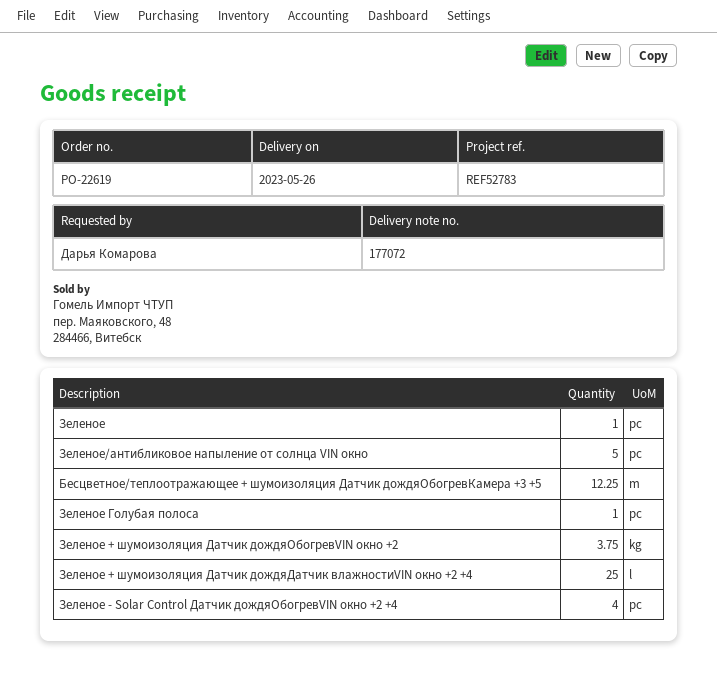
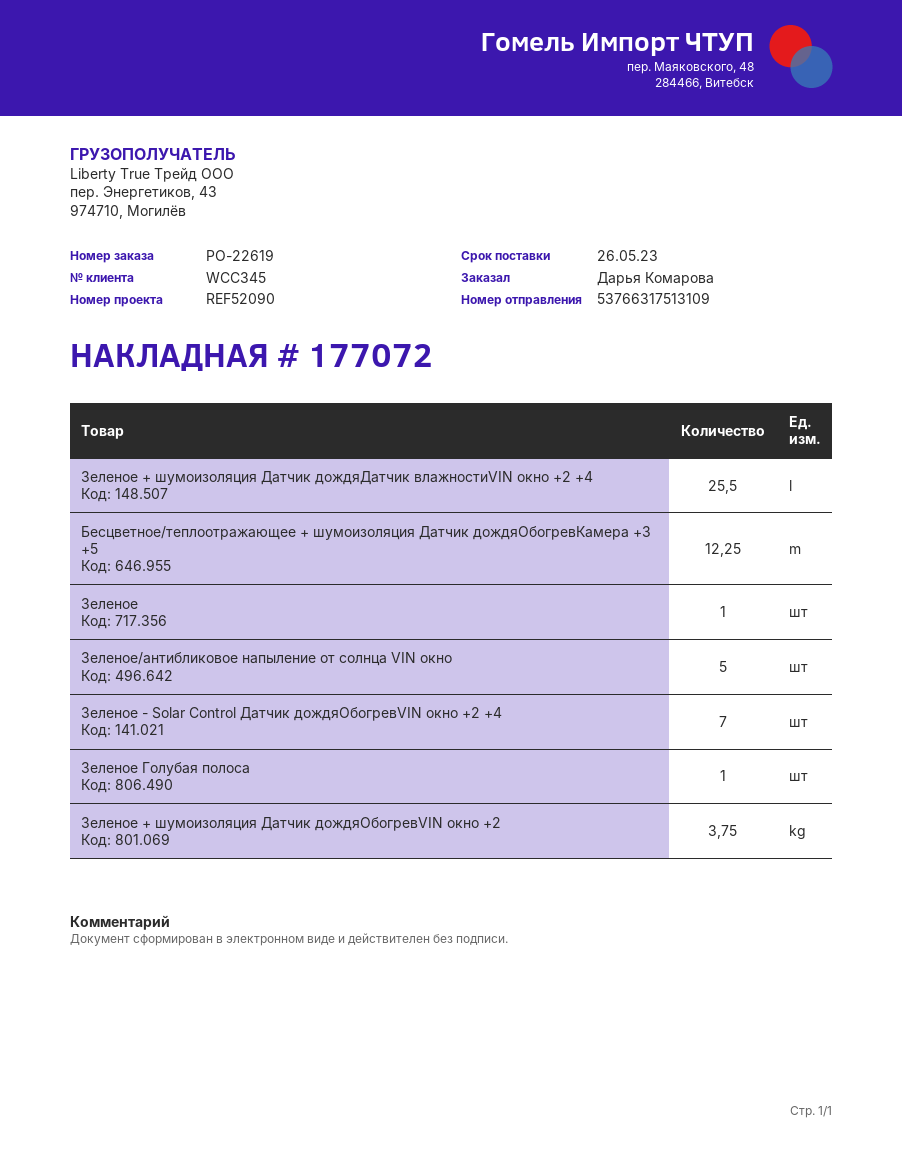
reference: REF52783 -> REF52090
Зеленое + шумоизоляция Датчик дождяДатчик влажностиVIN окно +2 +4: 25 -> 25.5
Зеленое - Solar Control Датчик дождяОбогревVIN окно +2 +4: 4 -> 7

